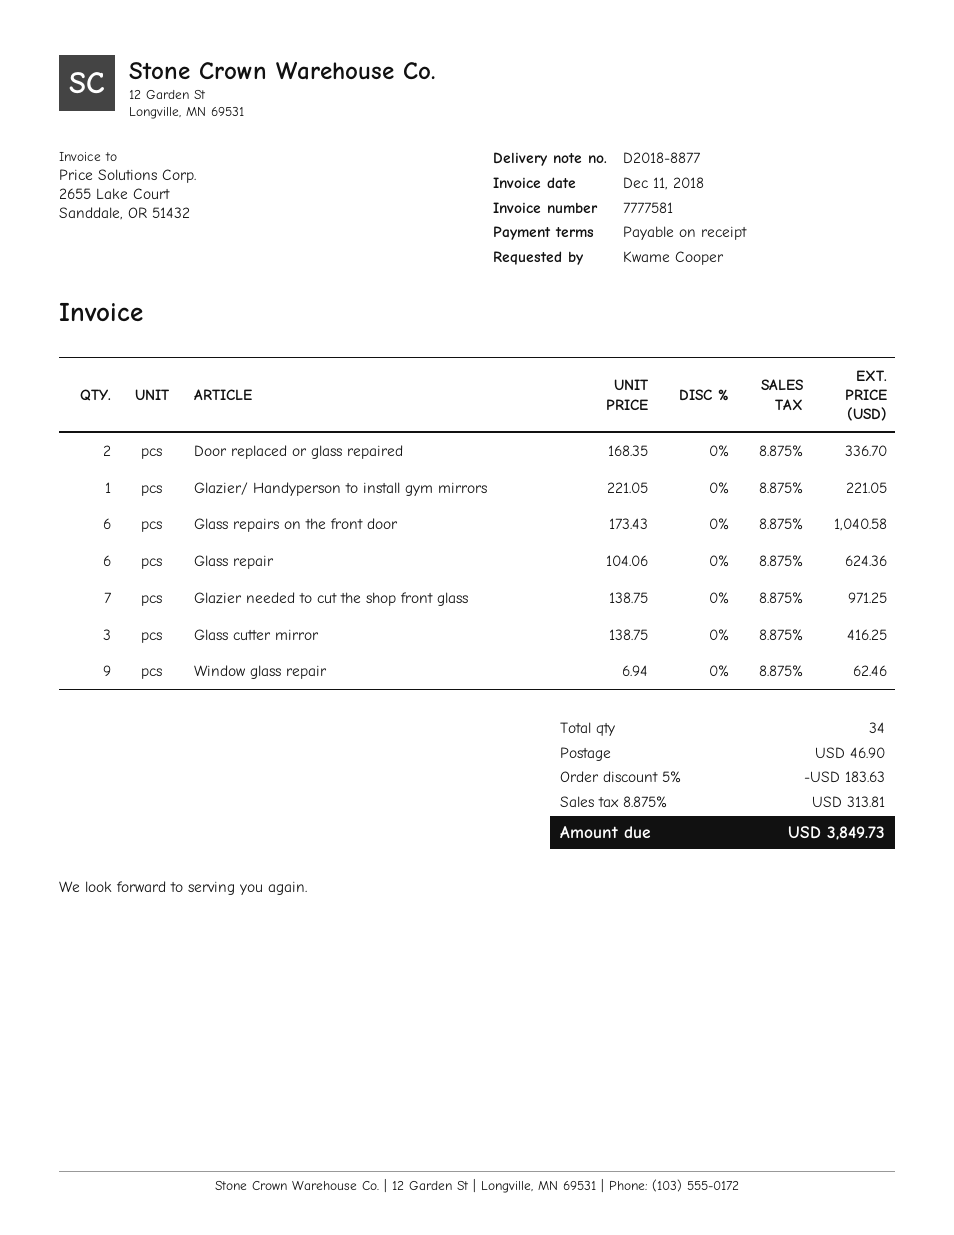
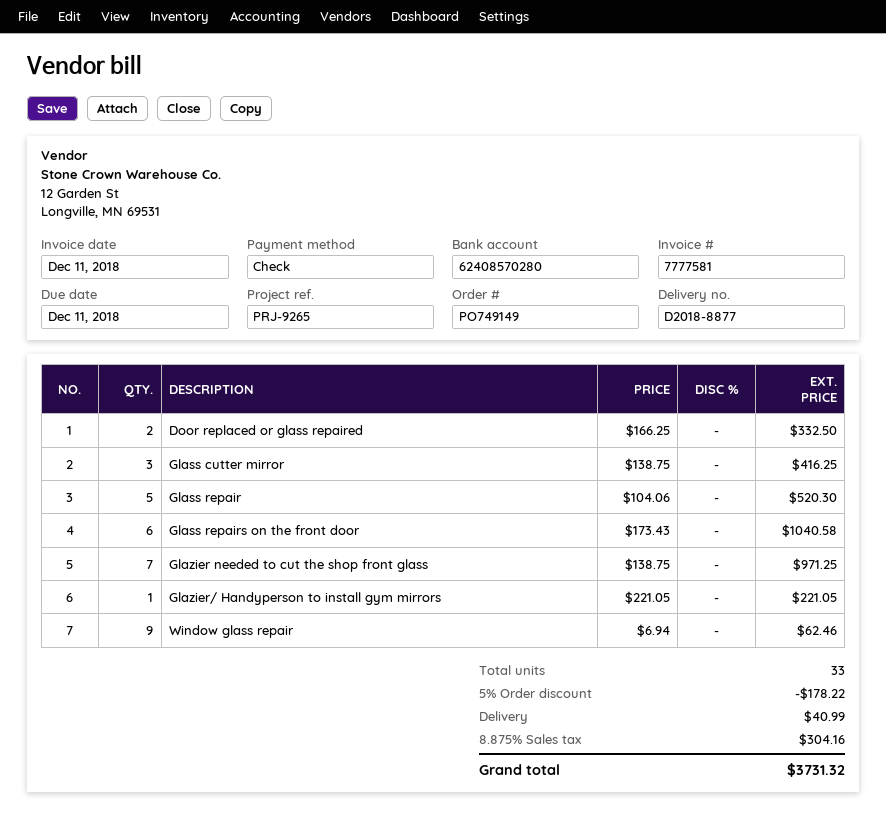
Door replaced or glass repaired: 2 x 168.35 = 336.70 -> 2 x 166.25 = 332.50
Glass repair: 6 x 104.06 = 624.36 -> 5 x 104.06 = 520.30
total quantity: 34 -> 33
discount: 5% = 183.63 -> 5% = 178.22
shipping: 46.90 -> 40.99
tax: 8.875% = 313.81 -> 8.875% = 304.16
total: 3849.73 -> 3731.32

